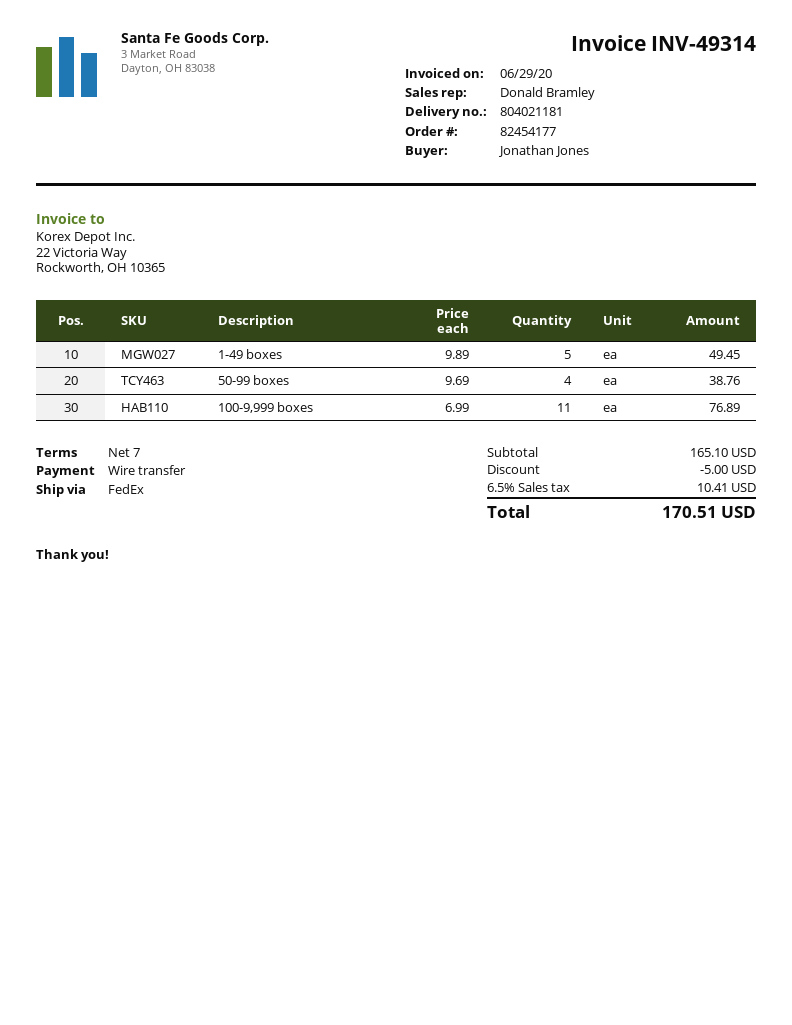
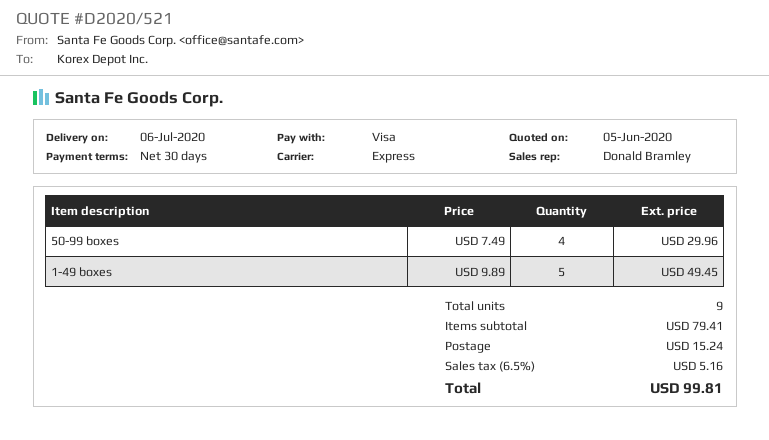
payment terms: 7 days -> 30 days
payment method: bank transfer -> Visa
shipping method: FedEx -> express
50-99 boxes: 4 x 9.69 = 38.76 -> 4 x 7.49 = 29.96
100-9,999 boxes: 11 x 6.99 = 76.89 -> none
subtotal: 165.10 -> 79.41
discount: 5.00 -> none
shipping: none -> 15.24
tax: 6.5% = 10.41 -> 6.5% = 5.16
total: 170.51 -> 99.81

